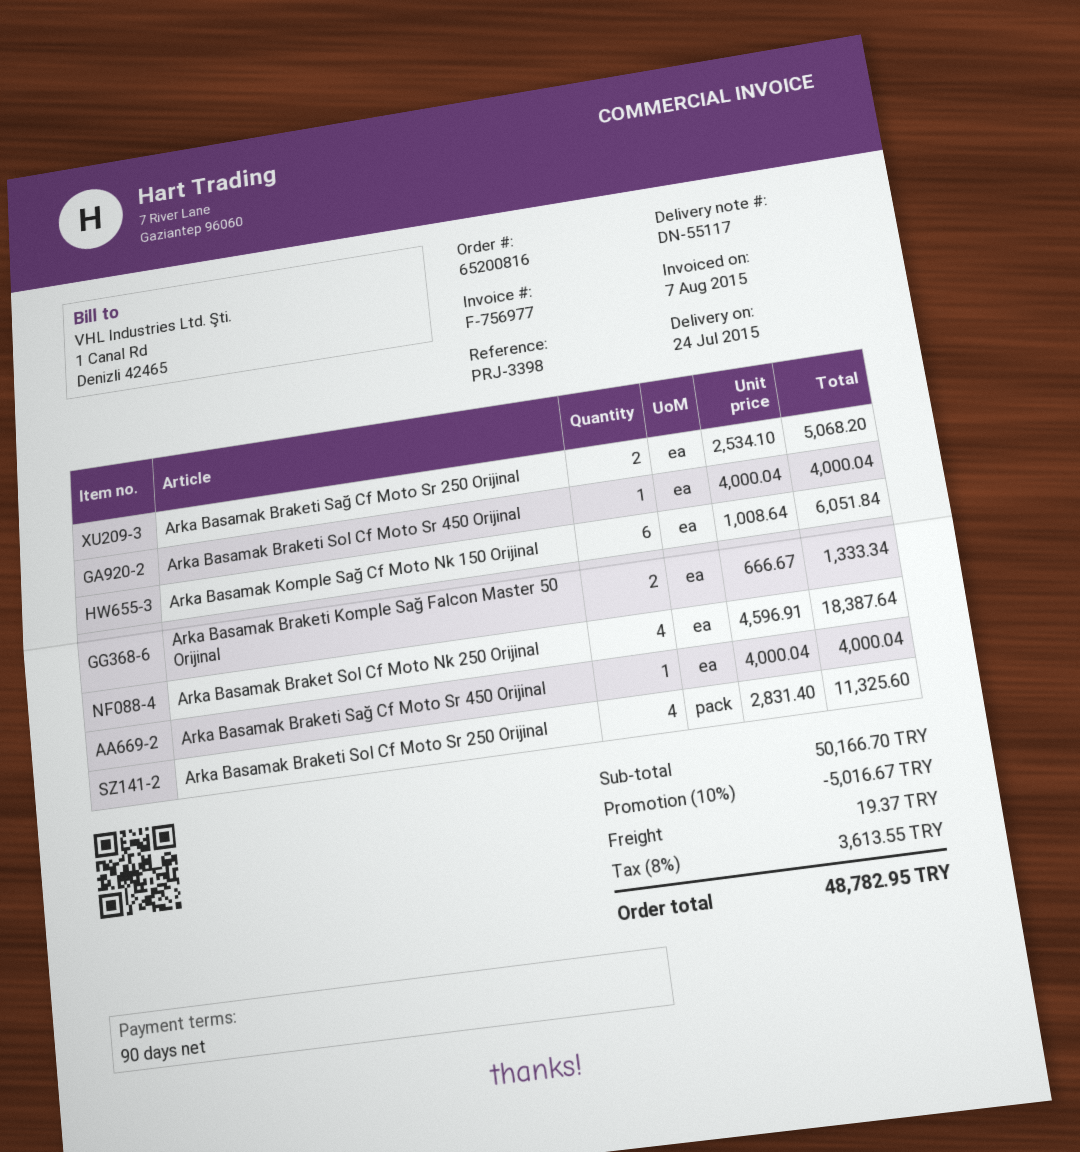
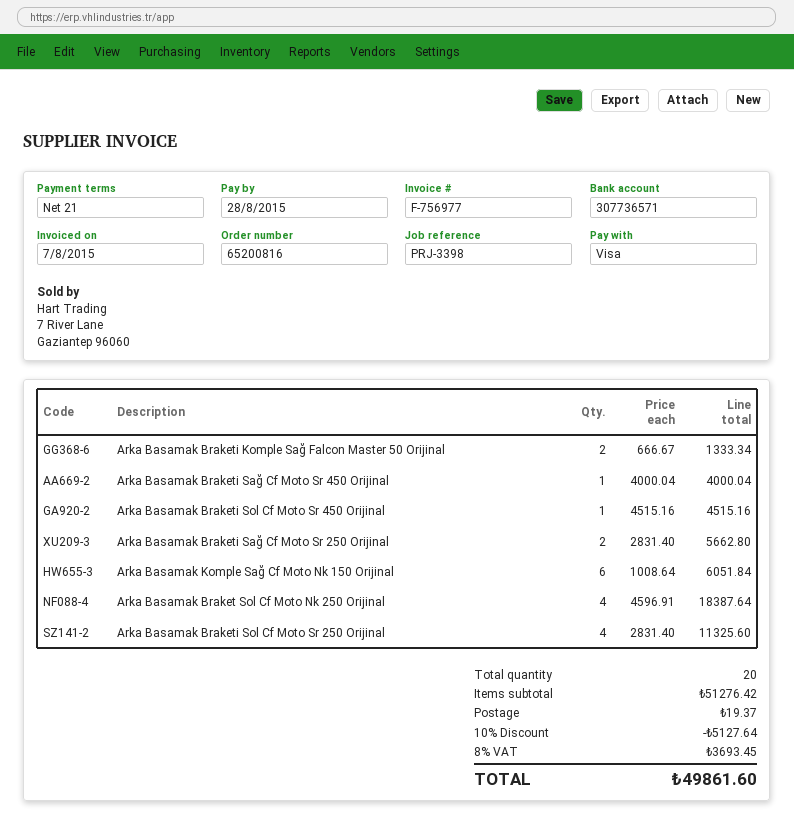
payment terms: 90 days -> 21 days
Arka Basamak Braketi Sağ Cf Moto Sr 250 Orijinal: 2 x 2534.10 = 5068.20 -> 2 x 2831.40 = 5662.80
Arka Basamak Braketi Sol Cf Moto Sr 450 Orijinal: 1 x 4000.04 = 4000.04 -> 1 x 4515.16 = 4515.16
subtotal: 50166.70 -> 51276.42
discount: 10% = 5016.67 -> 10% = 5127.64
tax: 8% = 3613.55 -> 8% = 3693.45
total: 48782.95 -> 49861.60

